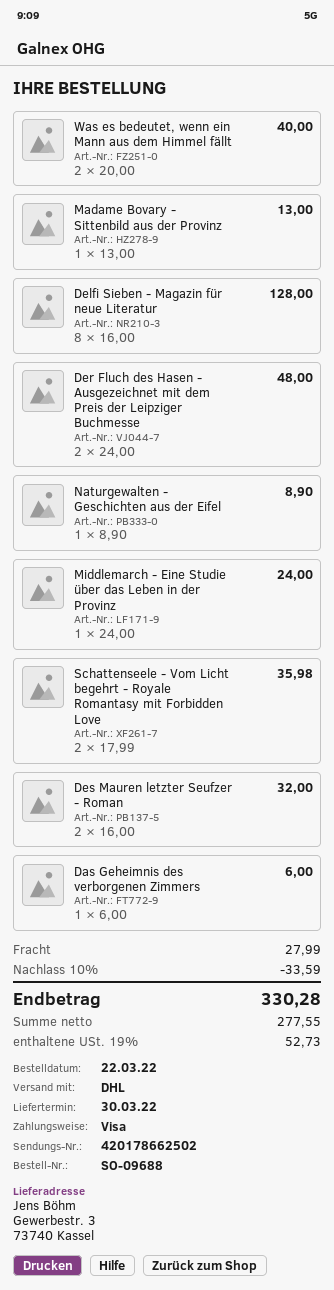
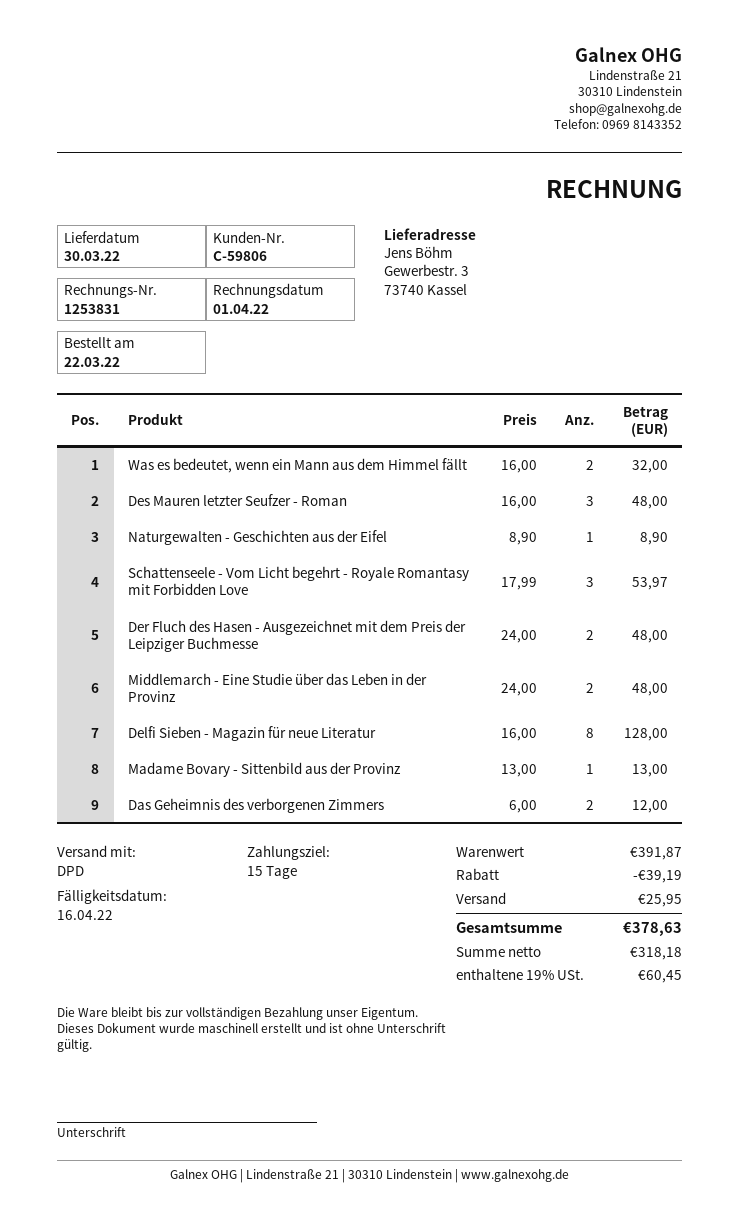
shipping method: DHL -> DPD
Was es bedeutet, wenn ein Mann aus dem Himmel fällt: 2 x 20.00 = 40.00 -> 2 x 16.00 = 32.00
Middlemarch - Eine Studie über das Leben in der Provinz: 1 x 24.00 = 24.00 -> 2 x 24.00 = 48.00
Schattenseele - Vom Licht begehrt - Royale Romantasy mit Forbidden Love: 2 x 17.99 = 35.98 -> 3 x 17.99 = 53.97
Des Mauren letzter Seufzer - Roman: 2 x 16.00 = 32.00 -> 3 x 16.00 = 48.00
Das Geheimnis des verborgenen Zimmers: 1 x 6.00 = 6.00 -> 2 x 6.00 = 12.00
discount: 33.59 -> 39.19
shipping: 27.99 -> 25.95
net: 277.55 -> 318.18
tax: 19% = 52.73 -> 19% = 60.45
total: 330.28 -> 378.63

